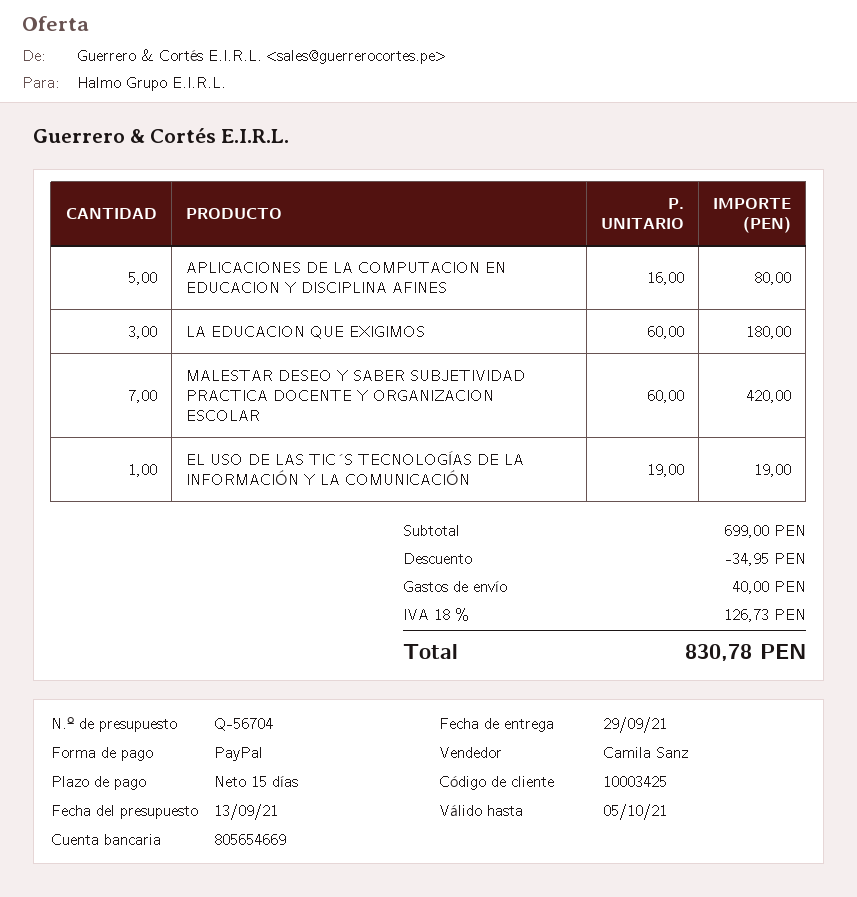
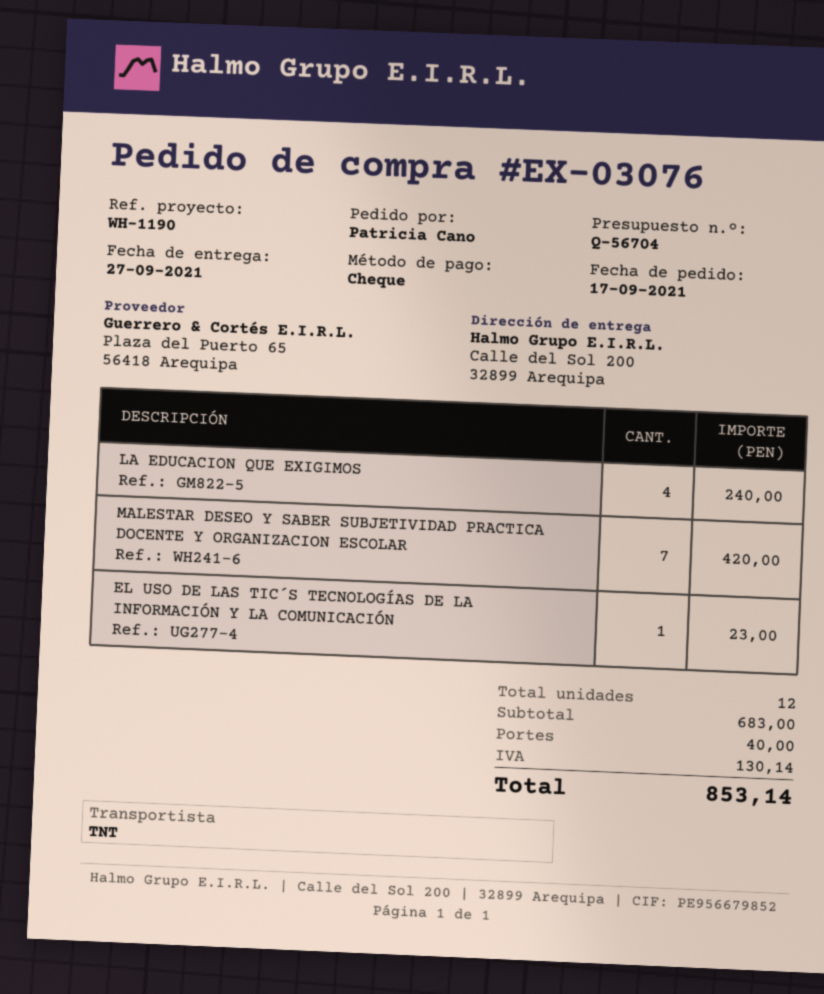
delivery date: 2021-09-29 -> 2021-09-27
payment method: PayPal -> cheque
APLICACIONES DE LA COMPUTACION EN EDUCACION Y DISCIPLINA AFINES: 5 for 80.00 -> none
LA EDUCACION QUE EXIGIMOS: 3 for 180.00 -> 4 for 240.00
EL USO DE LAS TIC´S TECNOLOGÍAS DE LA INFORMACIÓN Y LA COMUNICACIÓN: 1 for 19.00 -> 1 for 23.00
subtotal: 699.00 -> 683.00
discount: 34.95 -> none
tax: 126.73 -> 130.14
total: 830.78 -> 853.14

